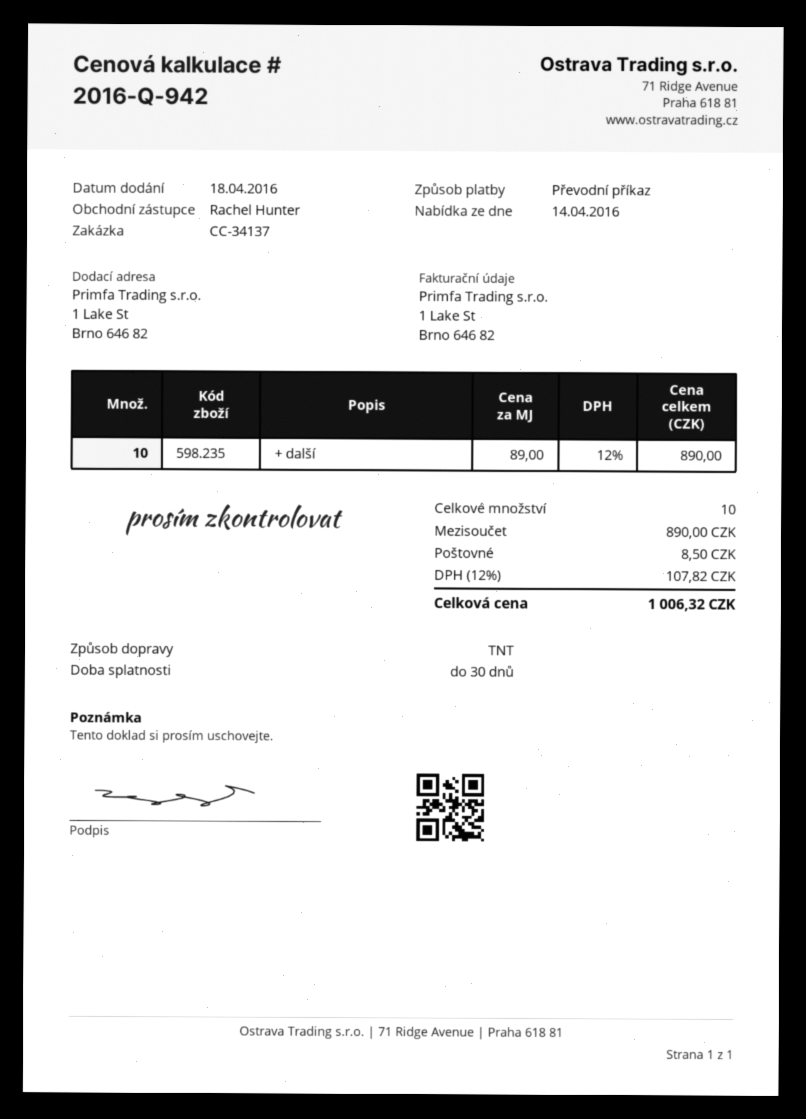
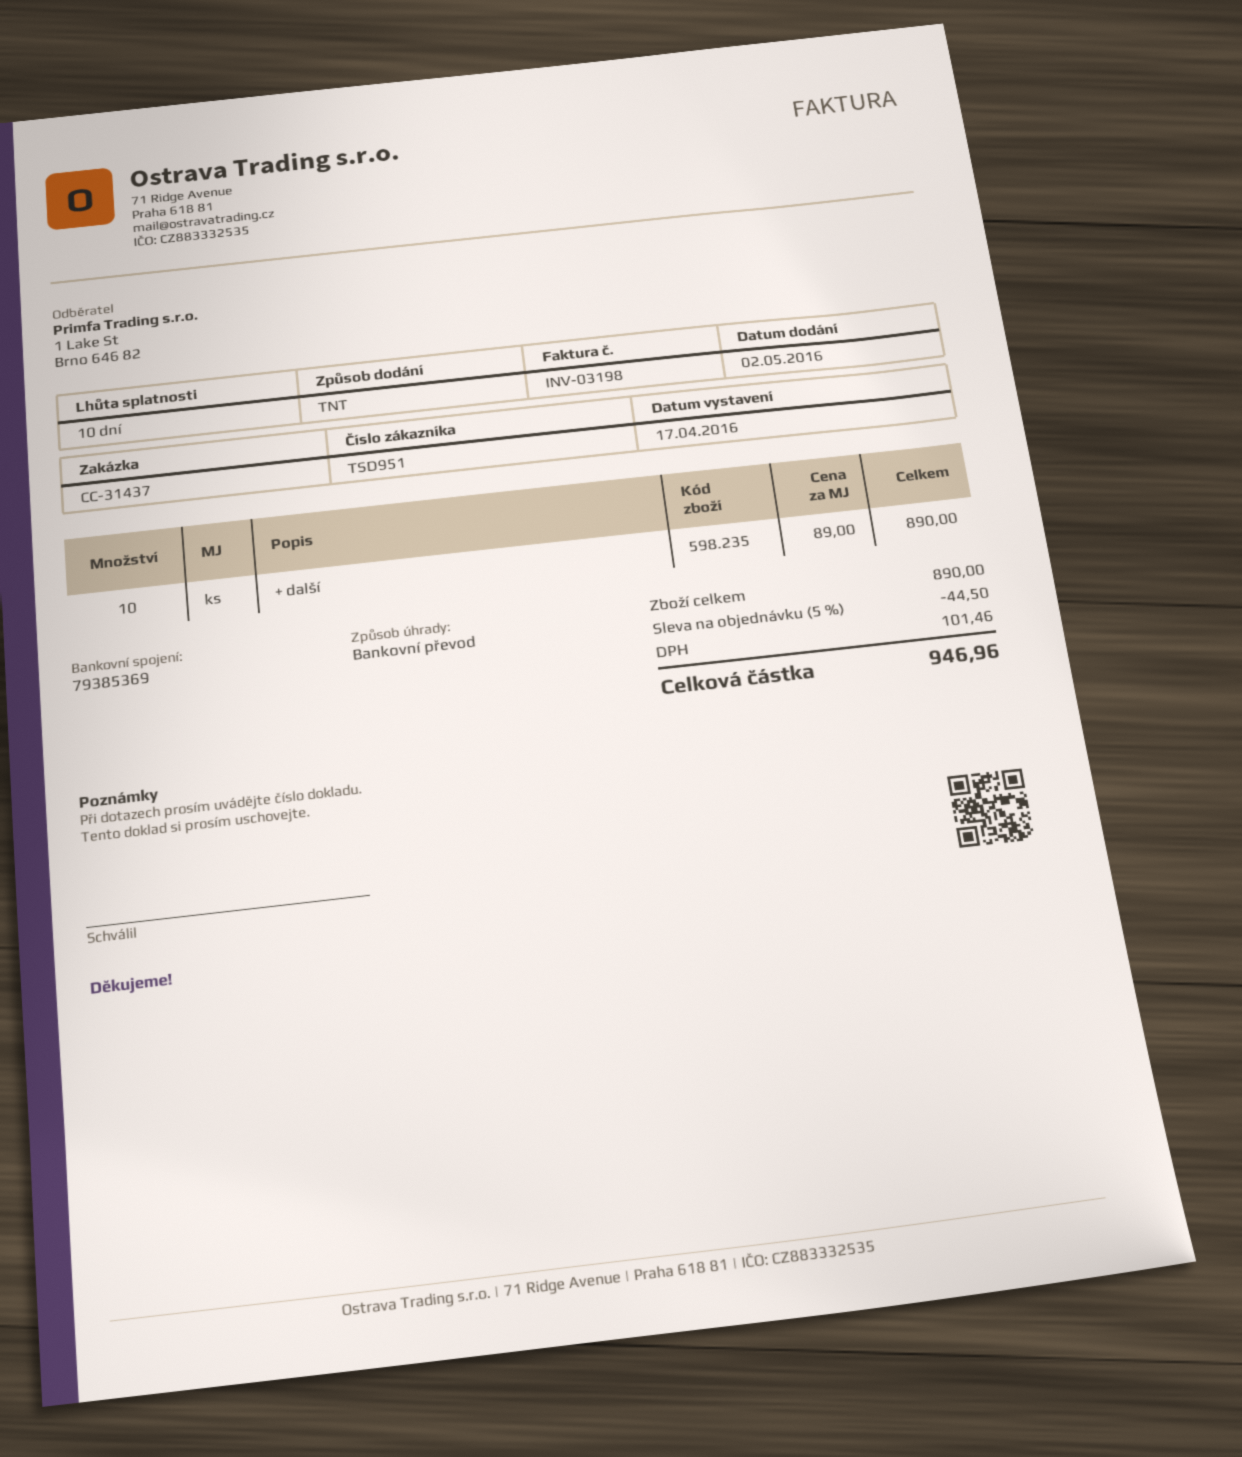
delivery date: 2016-04-18 -> 2016-05-02
payment terms: 30 days -> 10 days
reference: CC-34137 -> CC-31437
discount: none -> 5% = 44.50
shipping: 8.50 -> none
tax: 107.82 -> 101.46
total: 1006.32 -> 946.96

